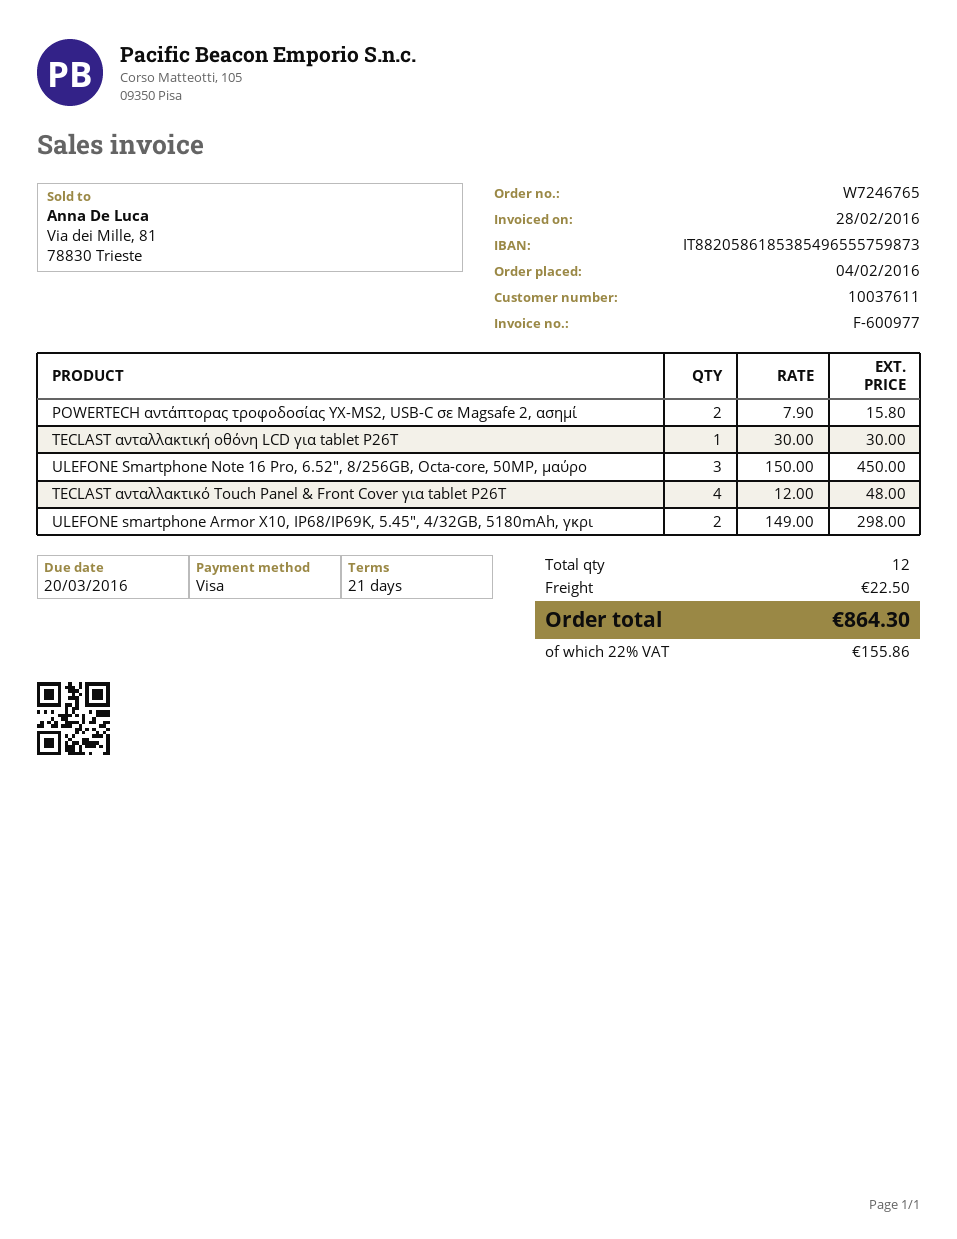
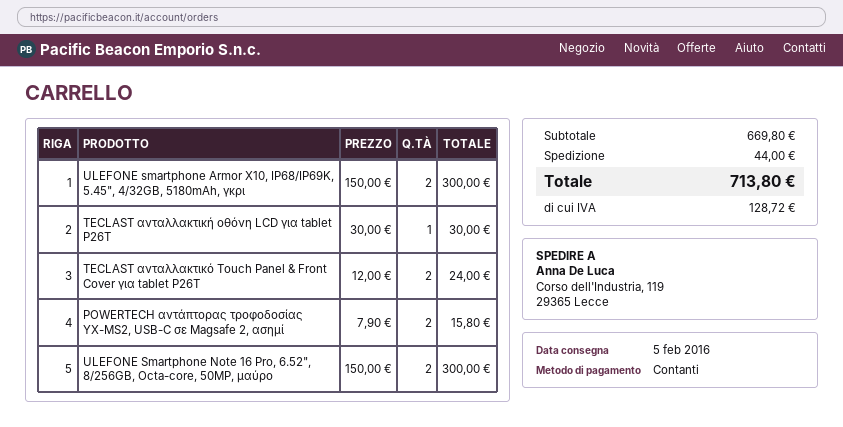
payment method: Visa -> cash
ULEFONE Smartphone Note 16 Pro, 6.52", 8/256GB, Octa-core, 50MP, μαύρο: 3 x 150.00 = 450.00 -> 2 x 150.00 = 300.00
TECLAST ανταλλακτικό Touch Panel & Front Cover για tablet P26T: 4 x 12.00 = 48.00 -> 2 x 12.00 = 24.00
ULEFONE smartphone Armor X10, IP68/IP69K, 5.45", 4/32GB, 5180mAh, γκρι: 2 x 149.00 = 298.00 -> 2 x 150.00 = 300.00
shipping: 22.50 -> 44.00
tax: 155.86 -> 128.72
total: 864.30 -> 713.80

